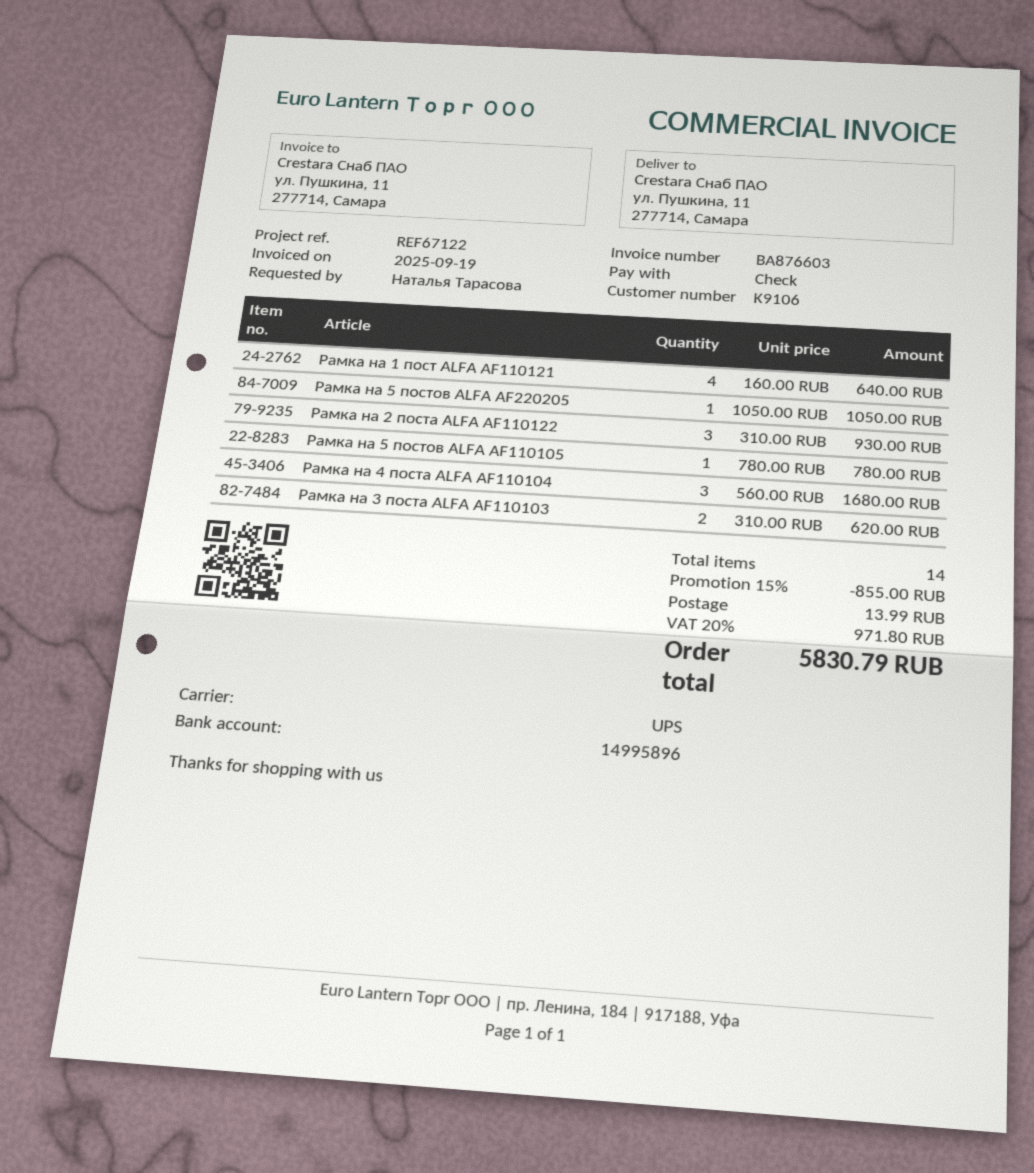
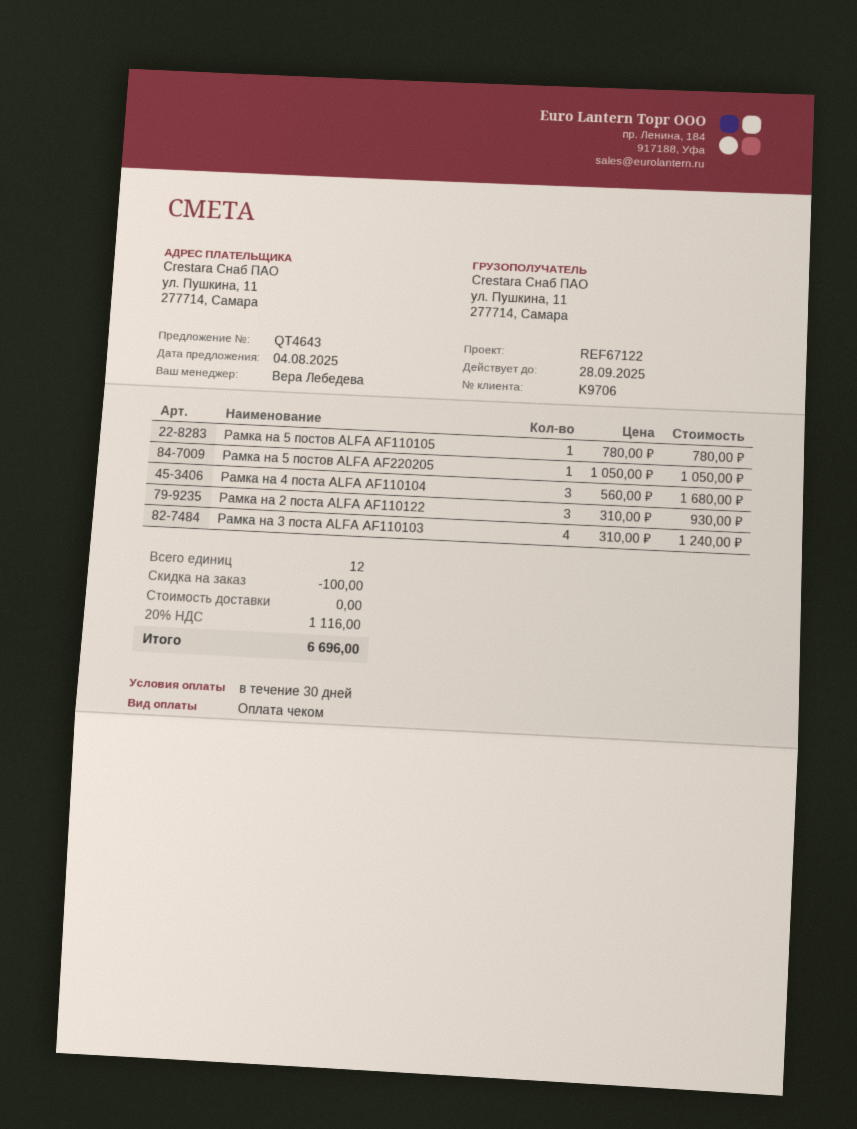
customer number: K9106 -> K9706
Рамка на 1 пост ALFA AF110121: 4 x 160.00 = 640.00 -> none
Рамка на 3 поста ALFA AF110103: 2 x 310.00 = 620.00 -> 4 x 310.00 = 1240.00
total quantity: 14 -> 12
discount: 855.00 -> 100.00
shipping: 13.99 -> 0.00
tax: 20% = 971.80 -> 20% = 1116.00
total: 5830.79 -> 6696.00

